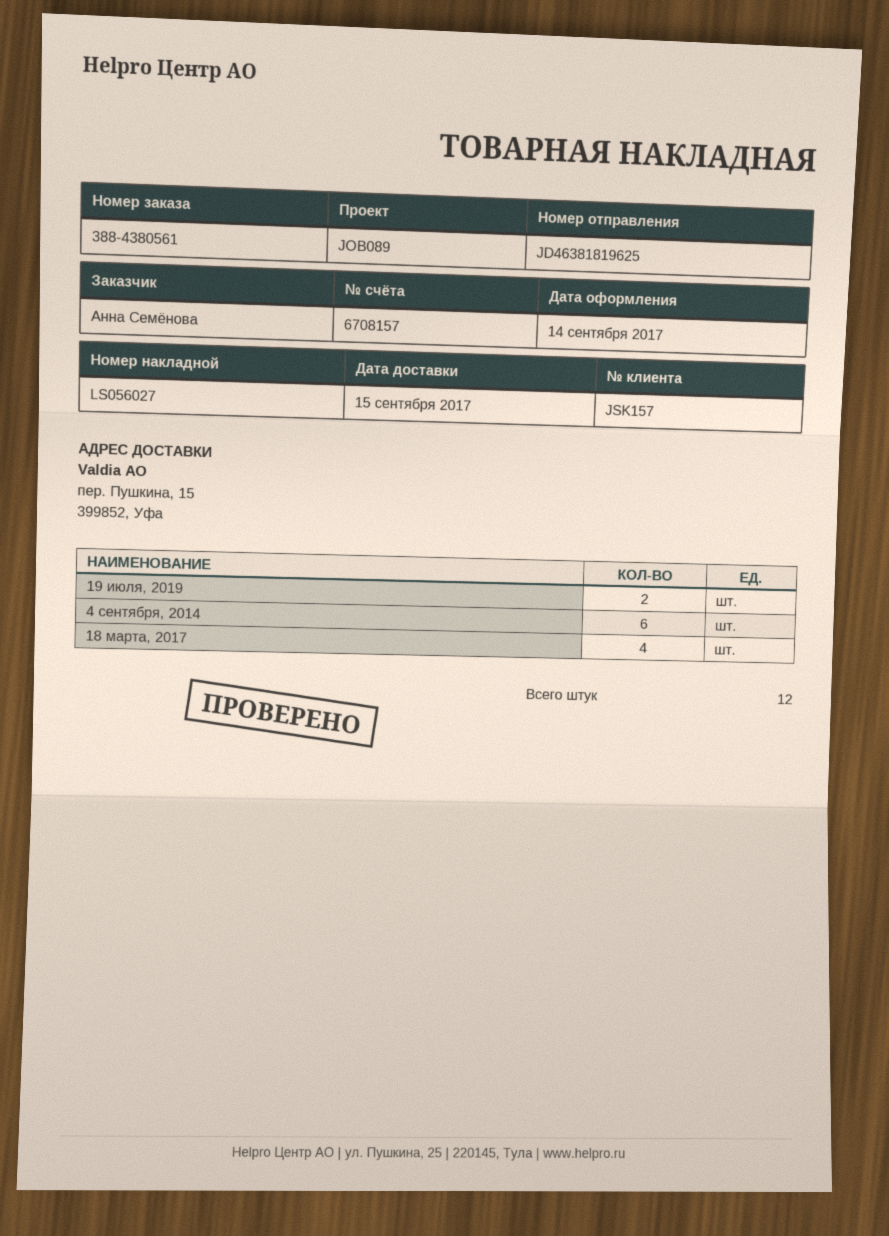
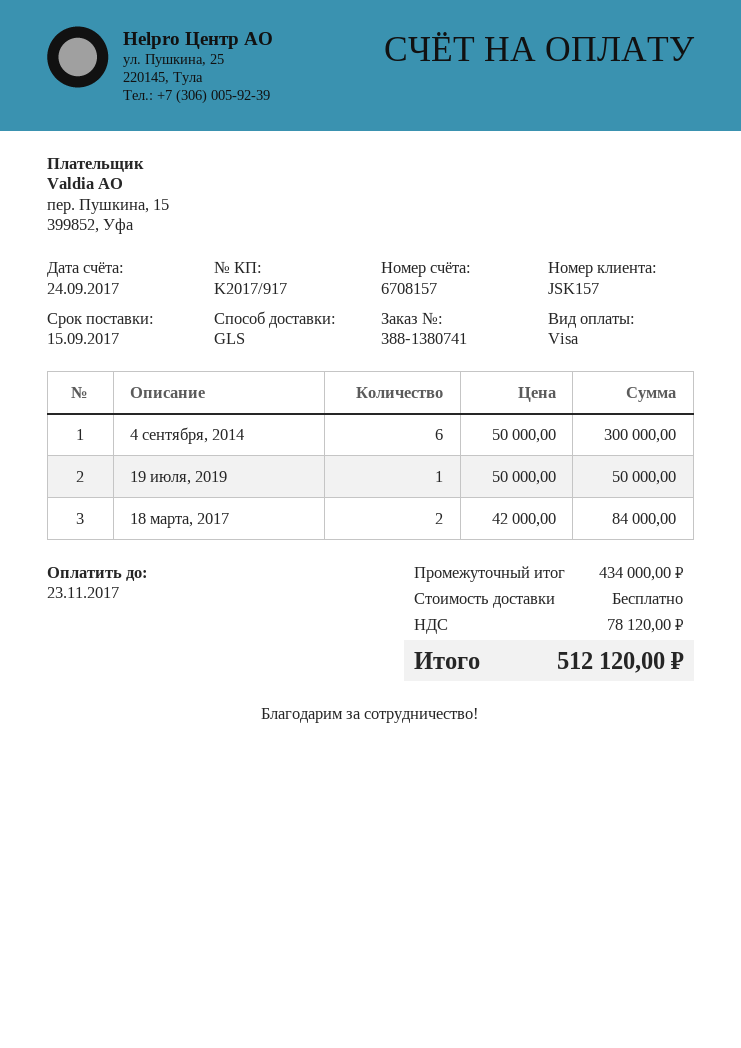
order number: 388-4380561 -> 388-1380741
19 июля, 2019: 2 -> 1
18 марта, 2017: 4 -> 2

